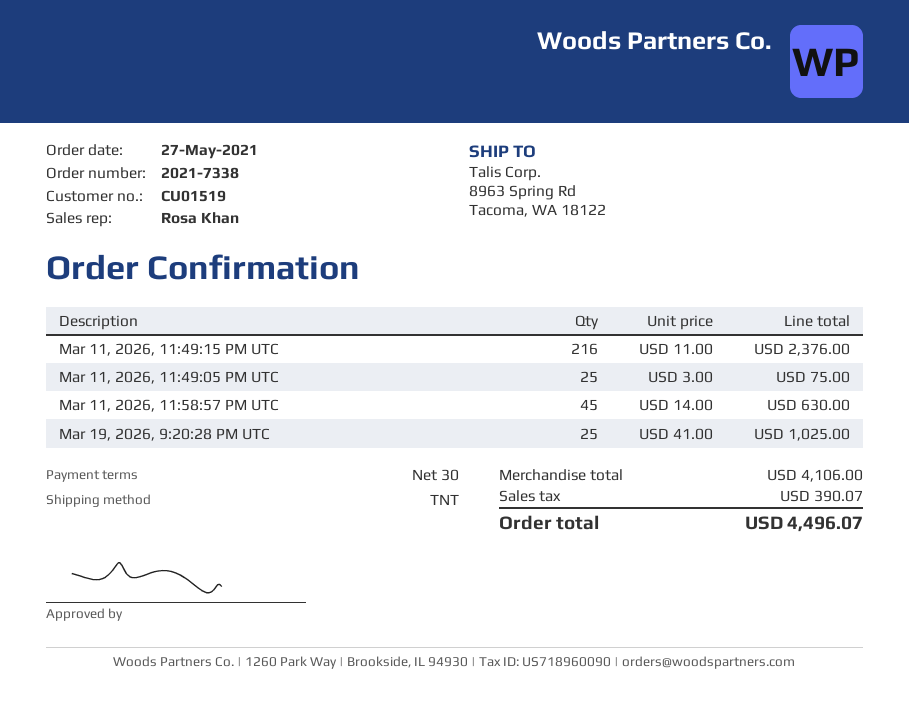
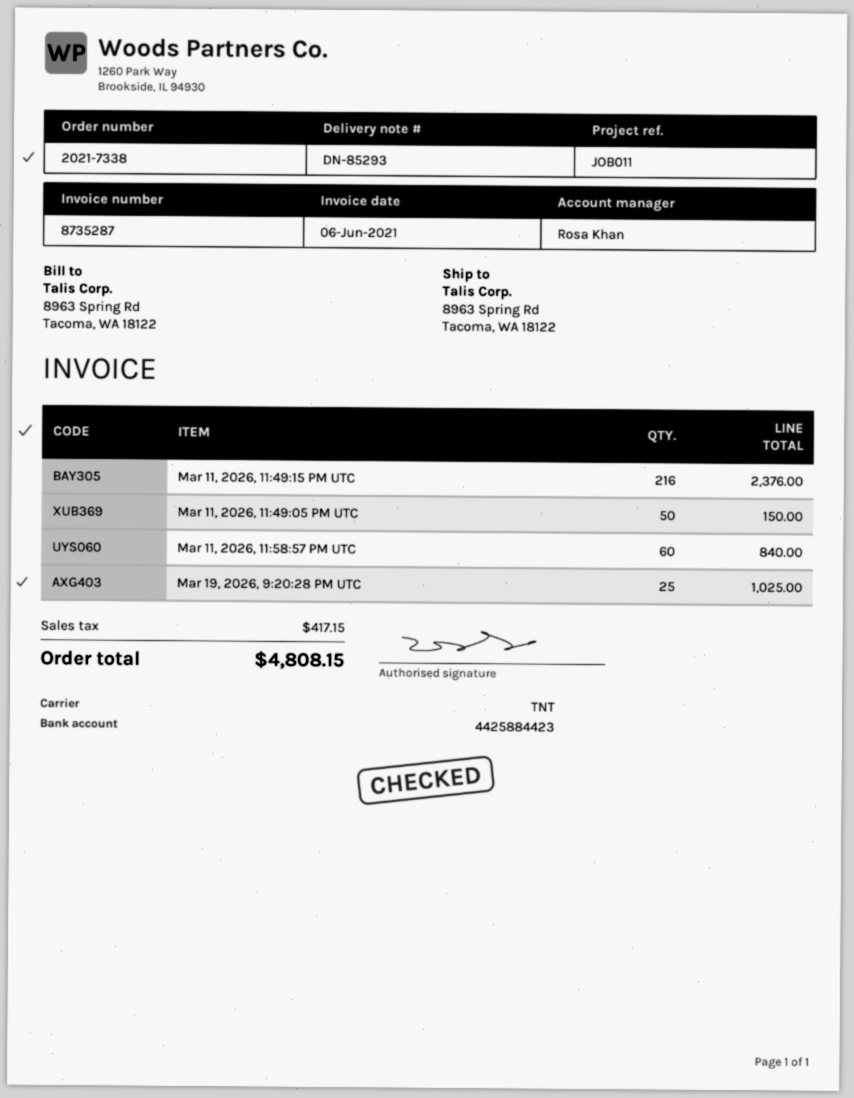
Mar 11, 2026, 11:49:05 PM UTC: 25 for 75.00 -> 50 for 150.00
Mar 11, 2026, 11:58:57 PM UTC: 45 for 630.00 -> 60 for 840.00
tax: 390.07 -> 417.15
total: 4496.07 -> 4808.15

